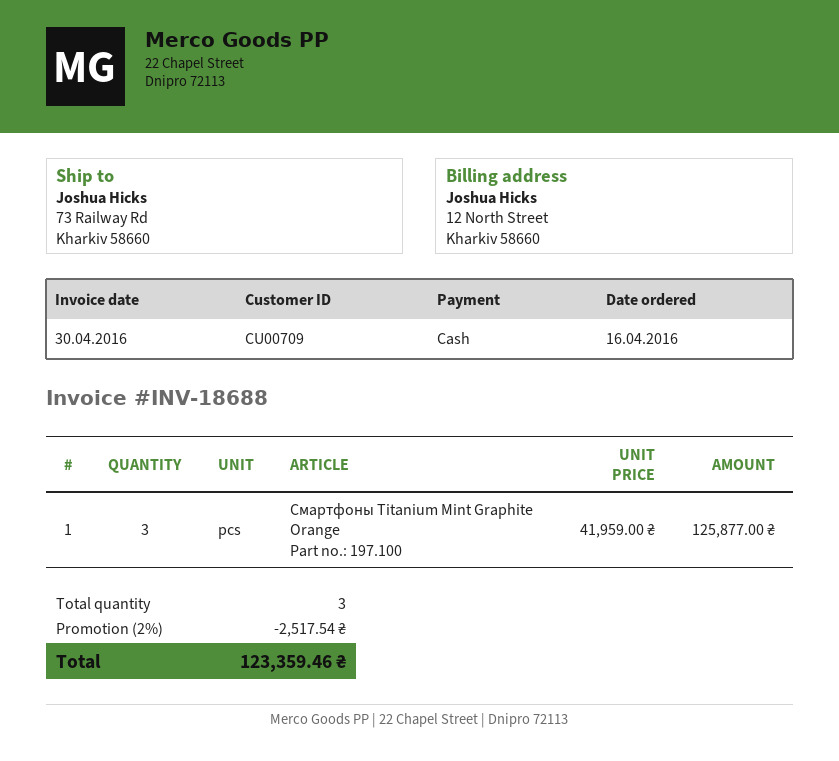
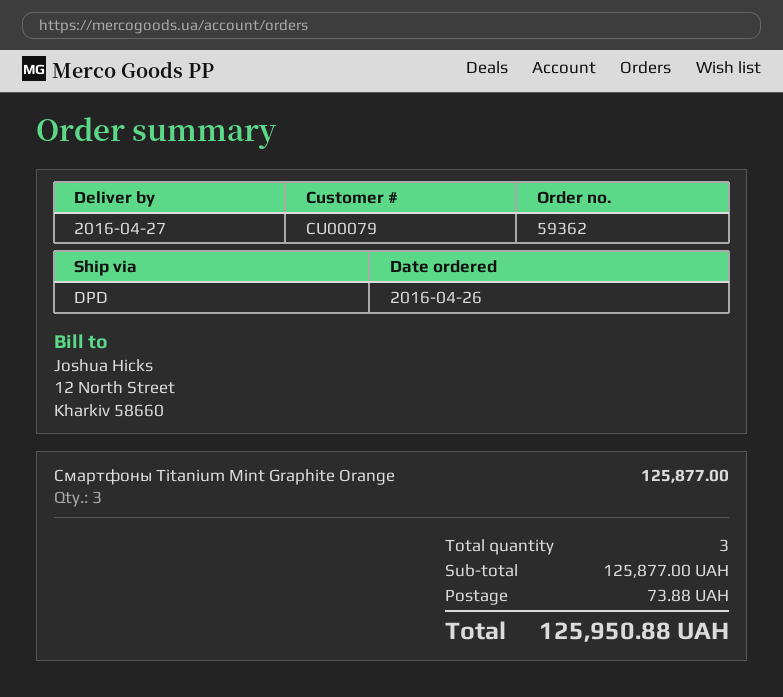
order date: 2016-04-16 -> 2016-04-26
customer number: CU00709 -> CU00079
discount: 2% = 2517.54 -> none
shipping: none -> 73.88
total: 123359.46 -> 125950.88

